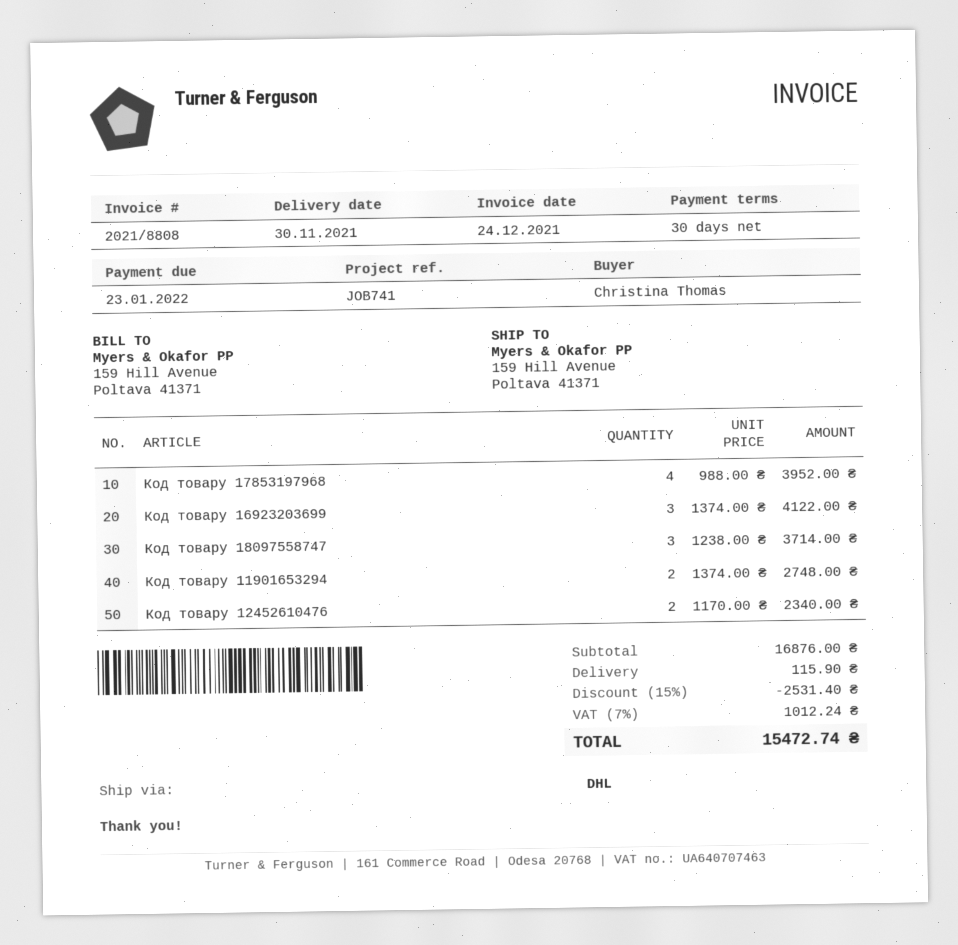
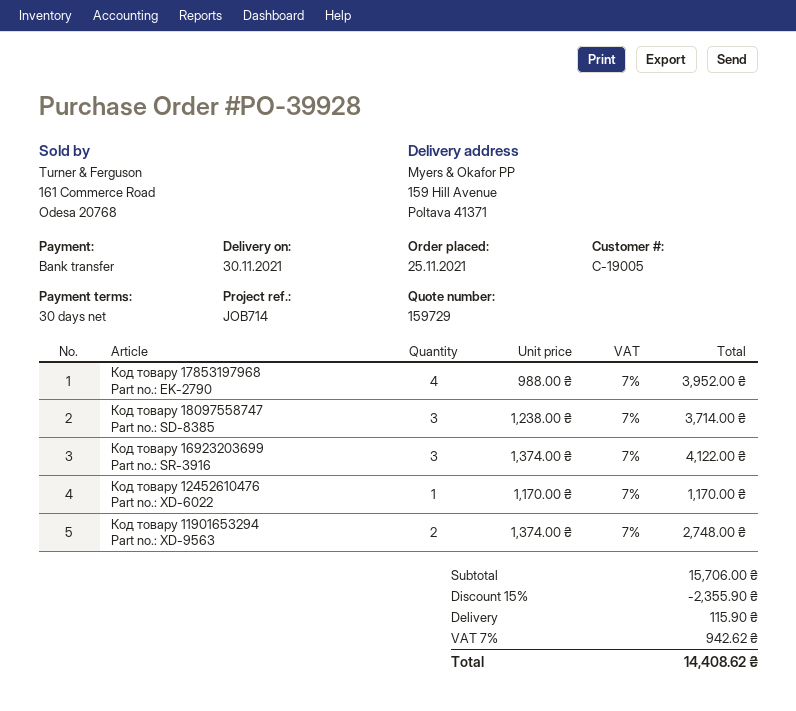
reference: JOB741 -> JOB714
Код товару 12452610476: 2 x 1170.00 = 2340.00 -> 1 x 1170.00 = 1170.00
subtotal: 16876.00 -> 15706.00
discount: 15% = 2531.40 -> 15% = 2355.90
tax: 7% = 1012.24 -> 7% = 942.62
total: 15472.74 -> 14408.62

